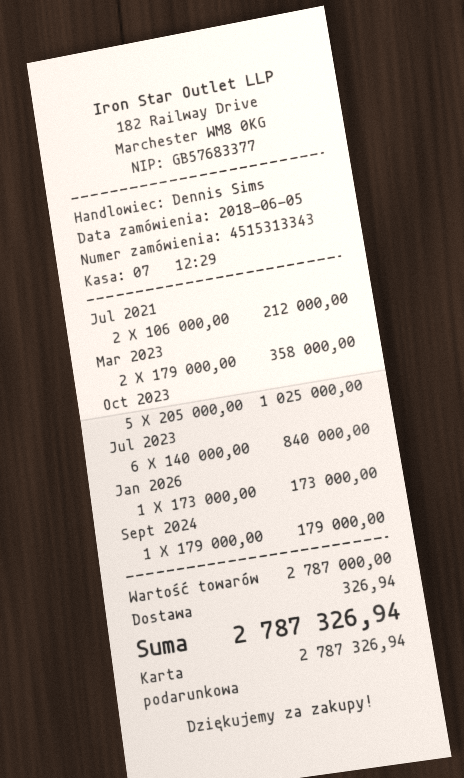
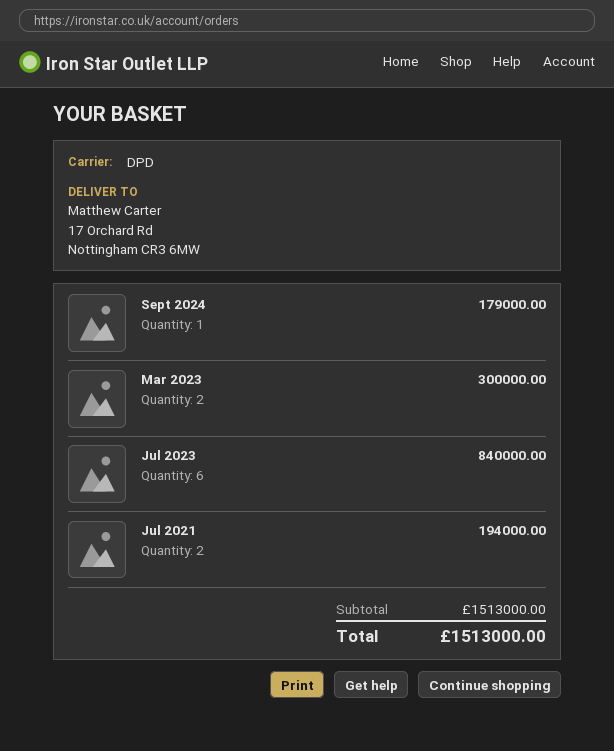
Jul 2021: 2 for 212000.00 -> 2 for 194000.00
Mar 2023: 2 for 358000.00 -> 2 for 300000.00
Oct 2023: 5 for 1025000.00 -> none
Jan 2026: 1 for 173000.00 -> none
subtotal: 2787000.00 -> 1513000.00
shipping: 326.94 -> none
total: 2787326.94 -> 1513000.00

